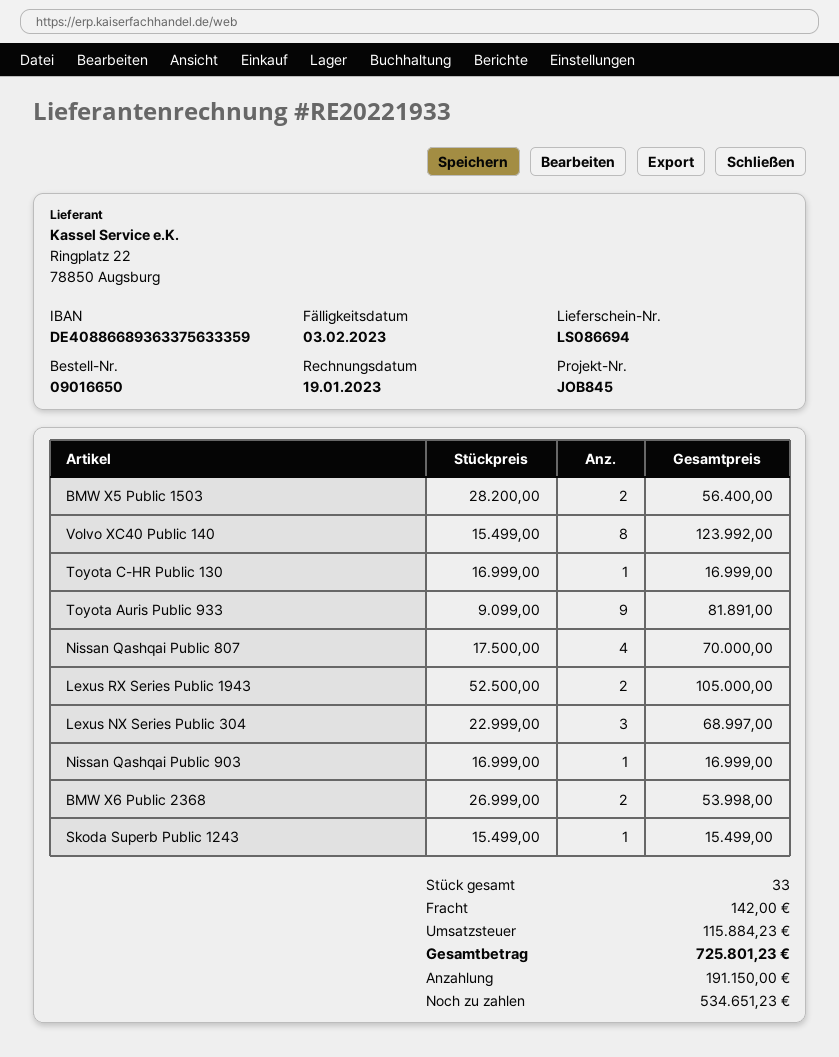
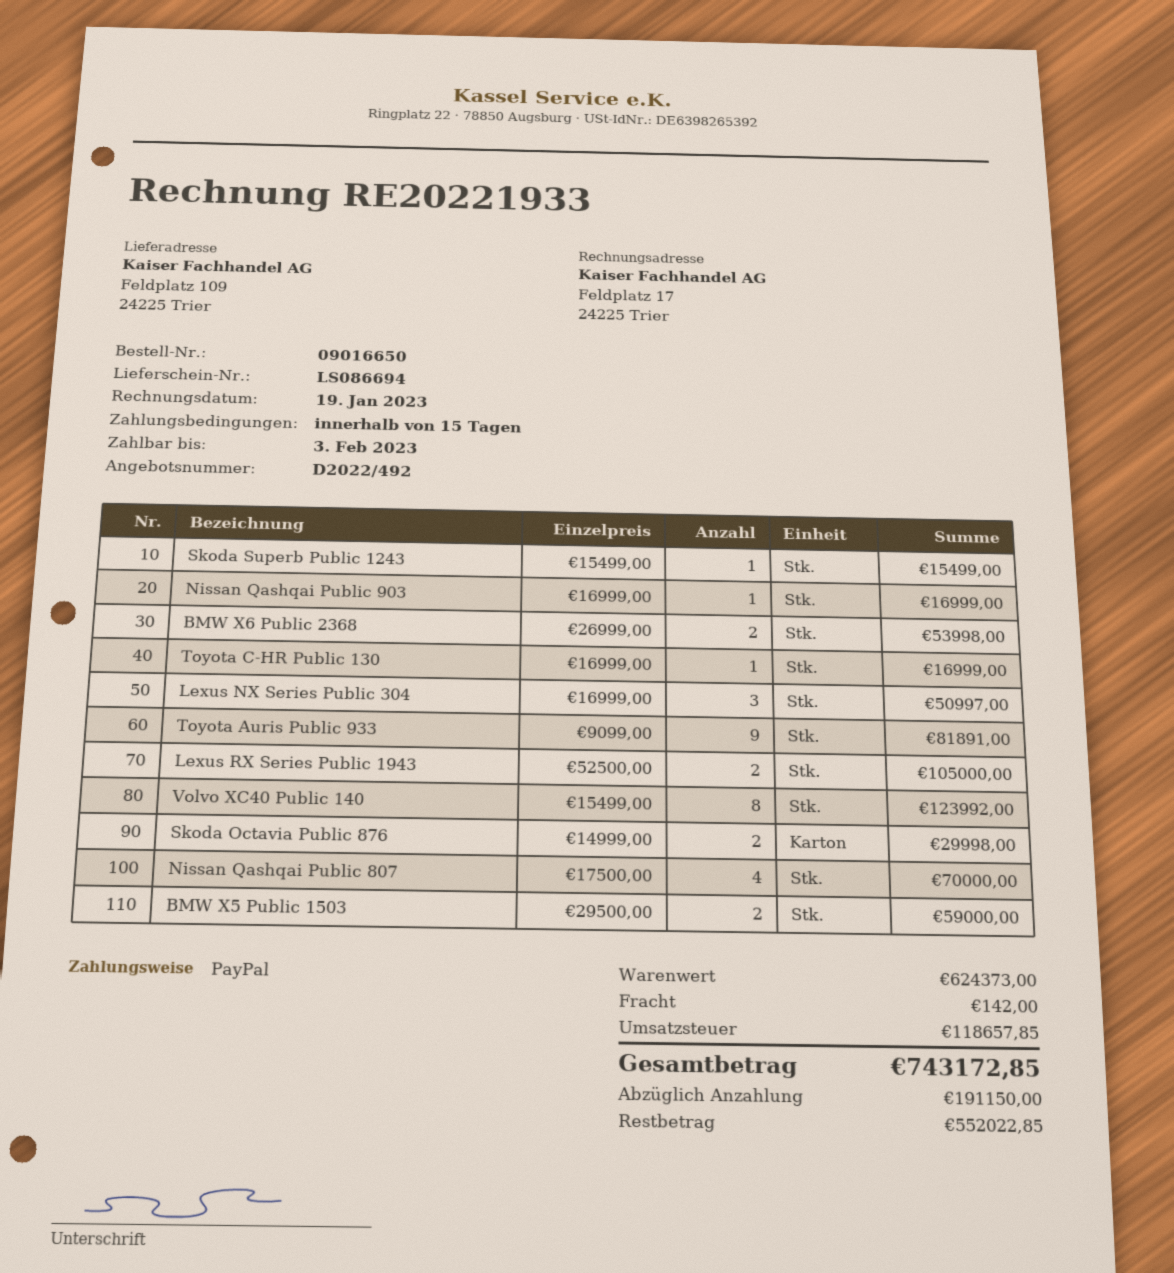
BMW X5 Public 1503: 2 x 28200.00 = 56400.00 -> 2 x 29500.00 = 59000.00
Lexus NX Series Public 304: 3 x 22999.00 = 68997.00 -> 3 x 16999.00 = 50997.00
Skoda Octavia Public 876: none -> 2 x 14999.00 = 29998.00
tax: 115884.23 -> 118657.85
total: 725801.23 -> 743172.85
balance: 534651.23 -> 552022.85

